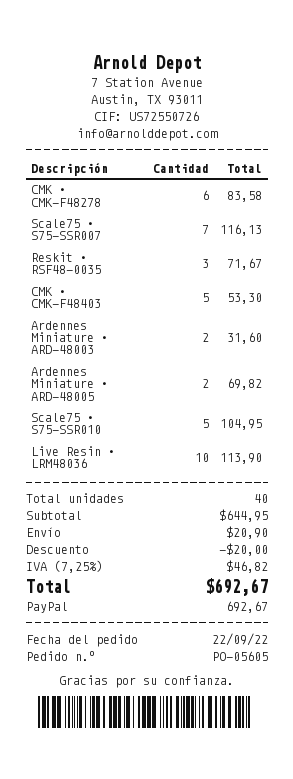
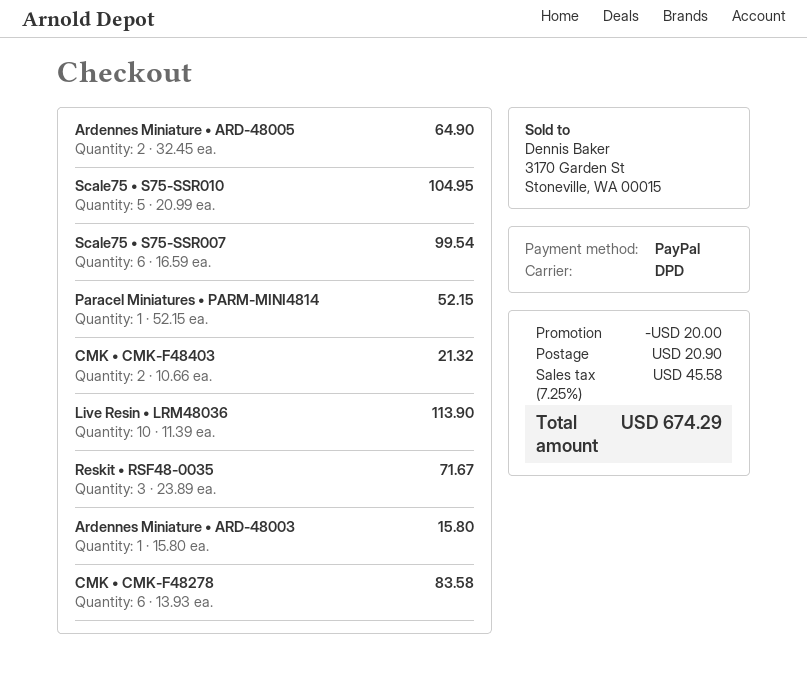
Scale75 • S75-SSR007: 7 for 116.13 -> 6 for 99.54
CMK • CMK-F48403: 5 for 53.30 -> 2 for 21.32
Ardennes Miniature • ARD-48003: 2 for 31.60 -> 1 for 15.80
Ardennes Miniature • ARD-48005: 2 for 69.82 -> 2 for 64.90
Paracel Miniatures • PARM-MINI4814: none -> 1 for 52.15
tax: 7.25% = 46.82 -> 7.25% = 45.58
total: 692.67 -> 674.29

